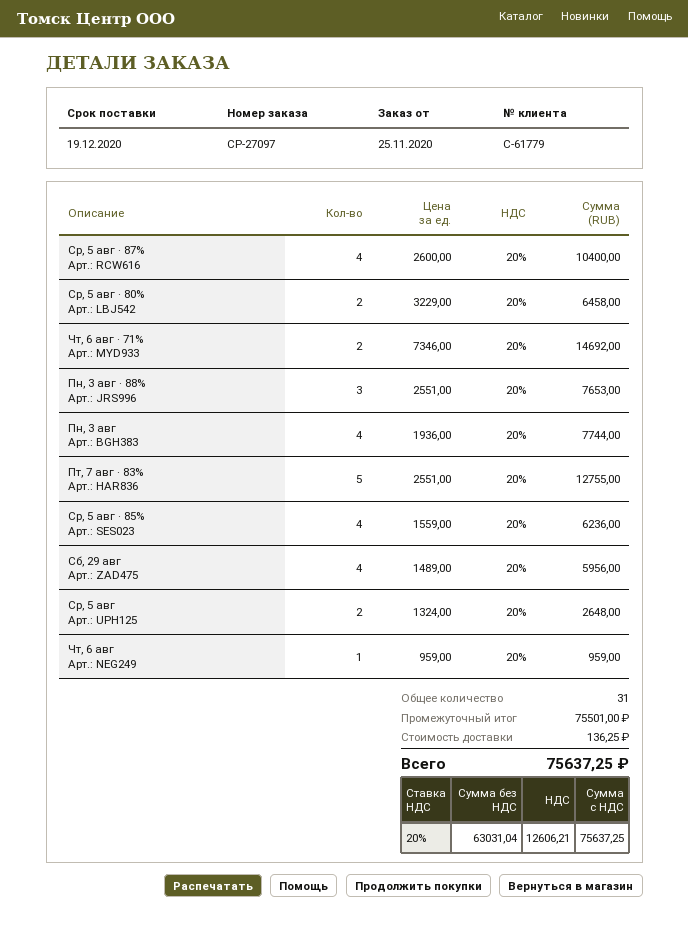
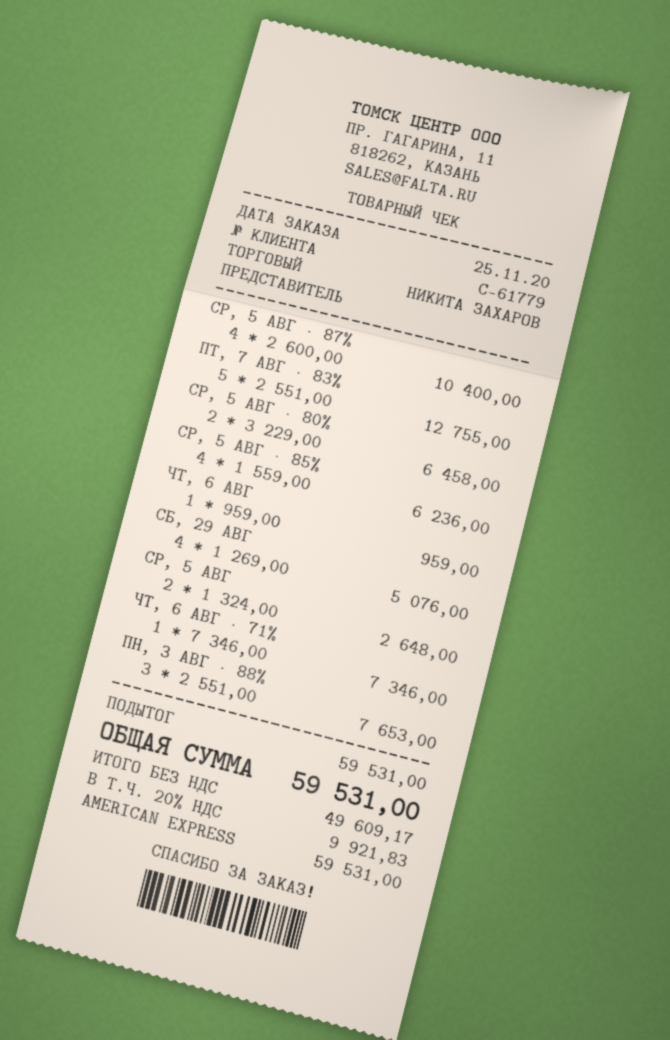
Чт, 6 авг · 71%: 2 x 7346.00 = 14692.00 -> 1 x 7346.00 = 7346.00
Пн, 3 авг: 4 x 1936.00 = 7744.00 -> none
Сб, 29 авг: 4 x 1489.00 = 5956.00 -> 4 x 1269.00 = 5076.00
subtotal: 75501.00 -> 59531.00
shipping: 136.25 -> none
net: 63031.04 -> 49609.17
tax: 20% = 12606.21 -> 20% = 9921.83
total: 75637.25 -> 59531.00

